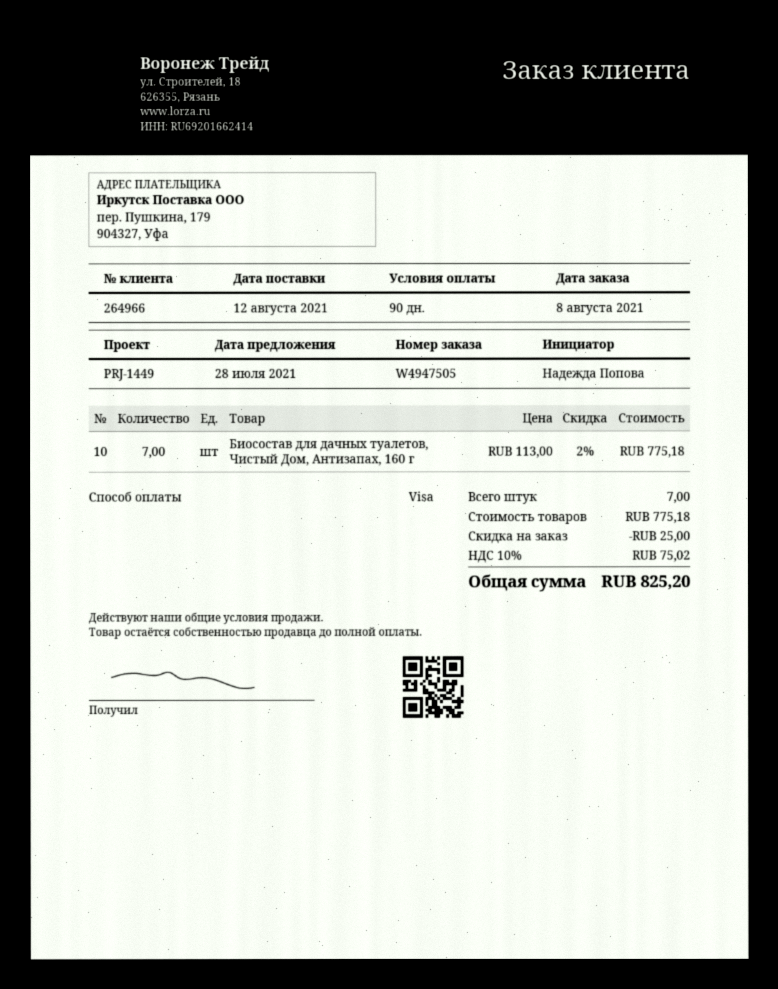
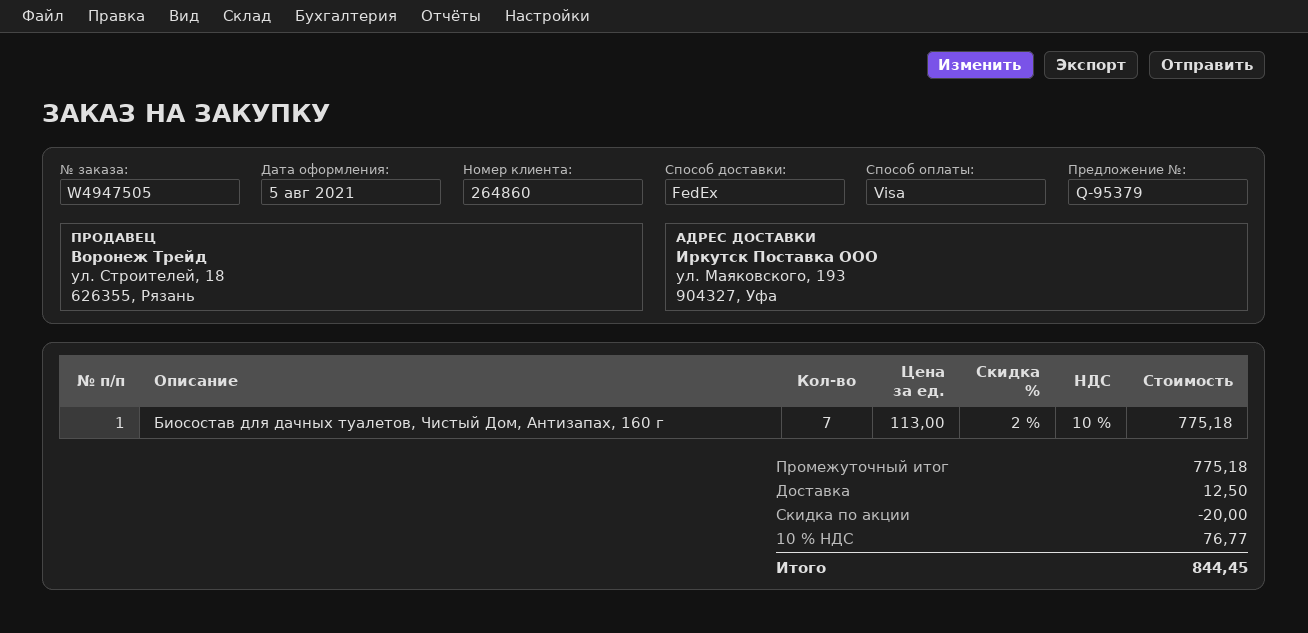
order date: 2021-08-08 -> 2021-08-05
customer number: 264966 -> 264860
discount: 25.00 -> 20.00
shipping: none -> 12.50
tax: 10% = 75.02 -> 10% = 76.77
total: 825.20 -> 844.45

